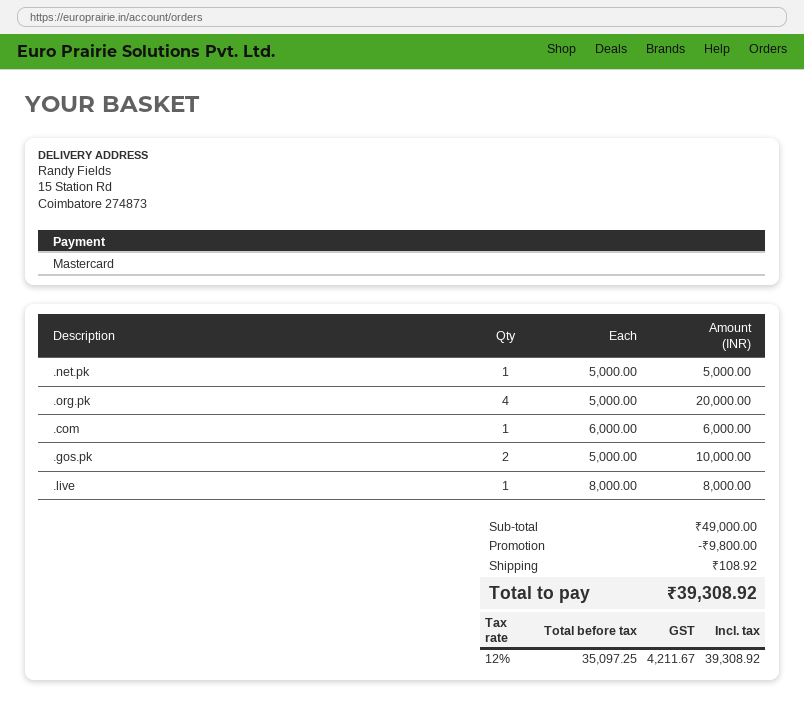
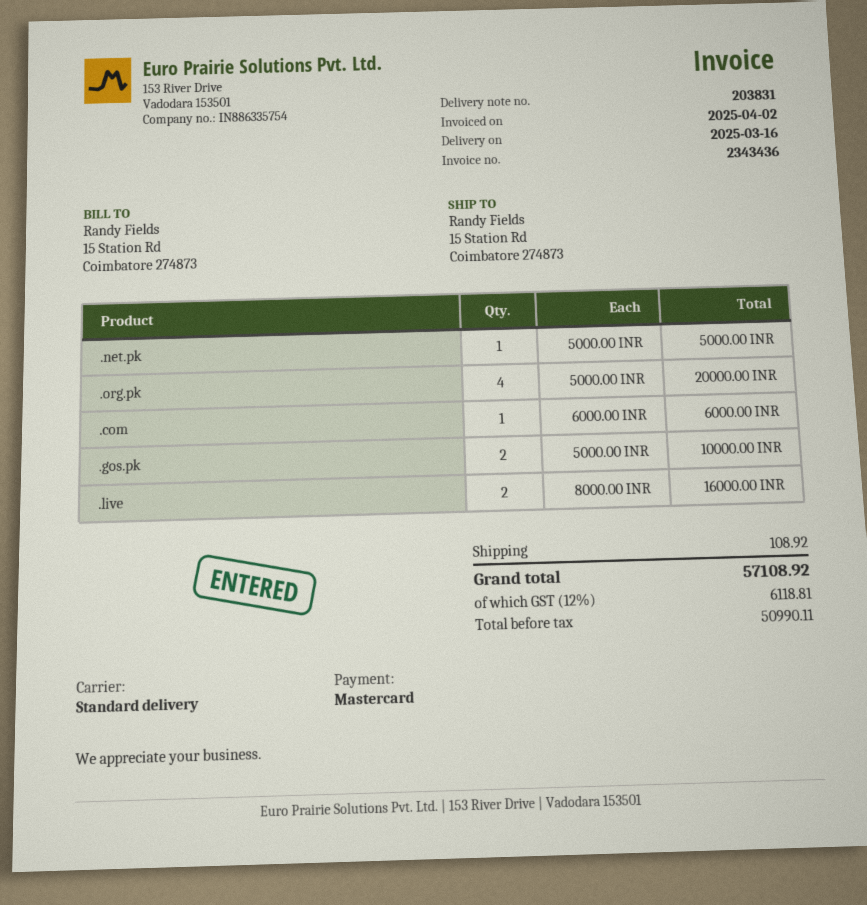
.live: 1 x 8000.00 = 8000.00 -> 2 x 8000.00 = 16000.00
discount: 9800.00 -> none
net: 35097.25 -> 50990.11
tax: 12% = 4211.67 -> 12% = 6118.81
total: 39308.92 -> 57108.92

